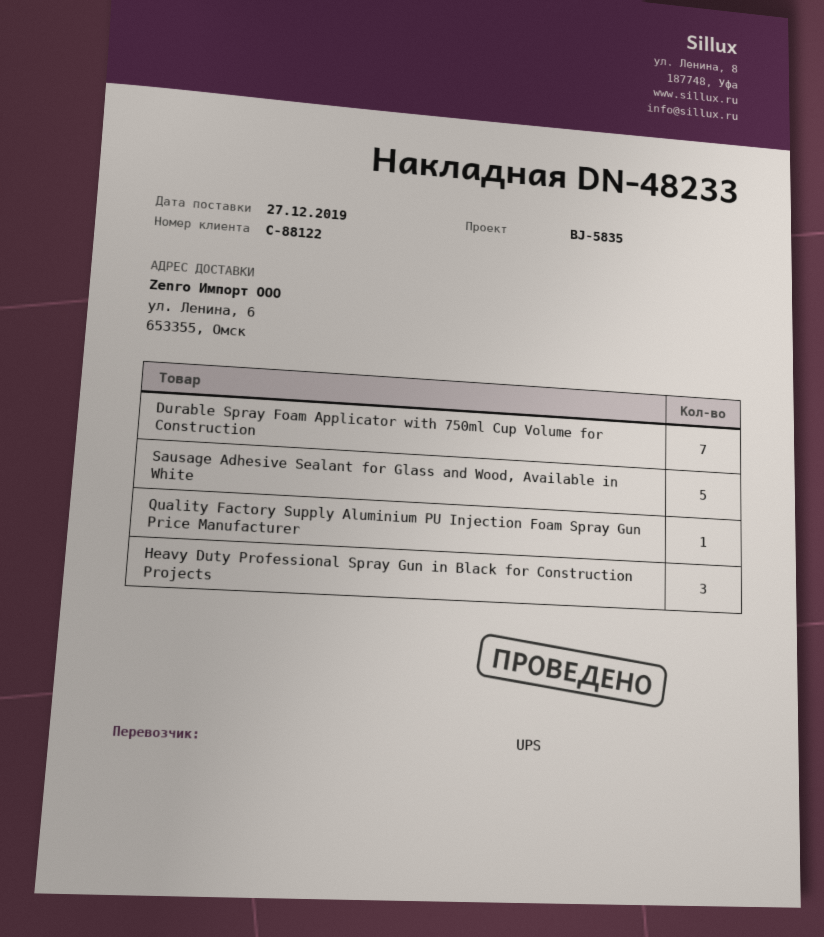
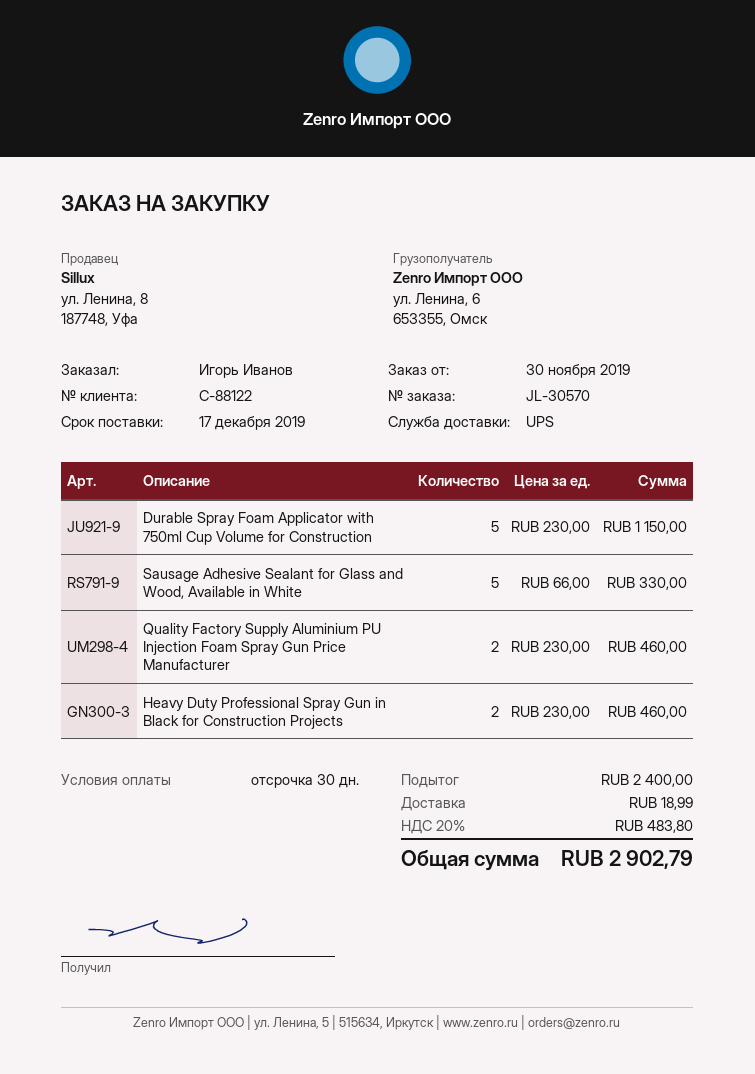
delivery date: 2019-12-27 -> 2019-12-17
Durable Spray Foam Applicator with 750ml Cup Volume for Construction: 7 -> 5
Quality Factory Supply Aluminium PU Injection Foam Spray Gun Price Manufacturer: 1 -> 2
Heavy Duty Professional Spray Gun in Black for Construction Projects: 3 -> 2

